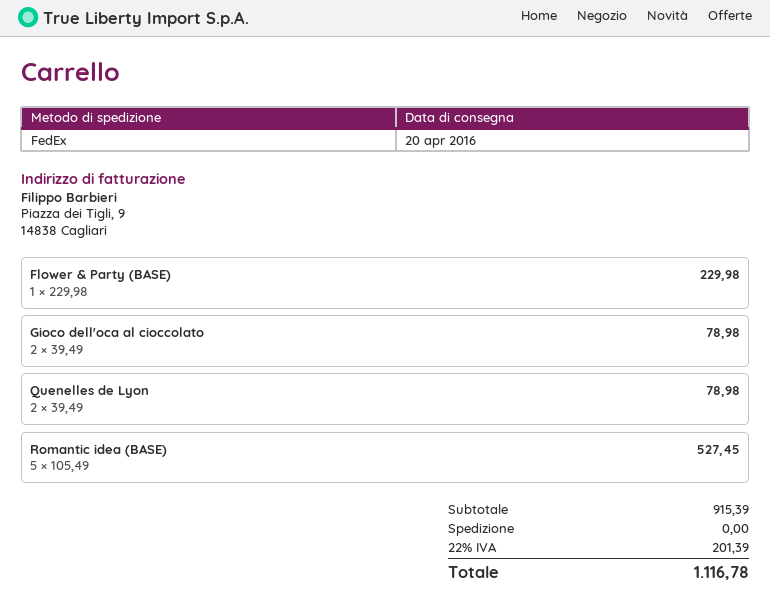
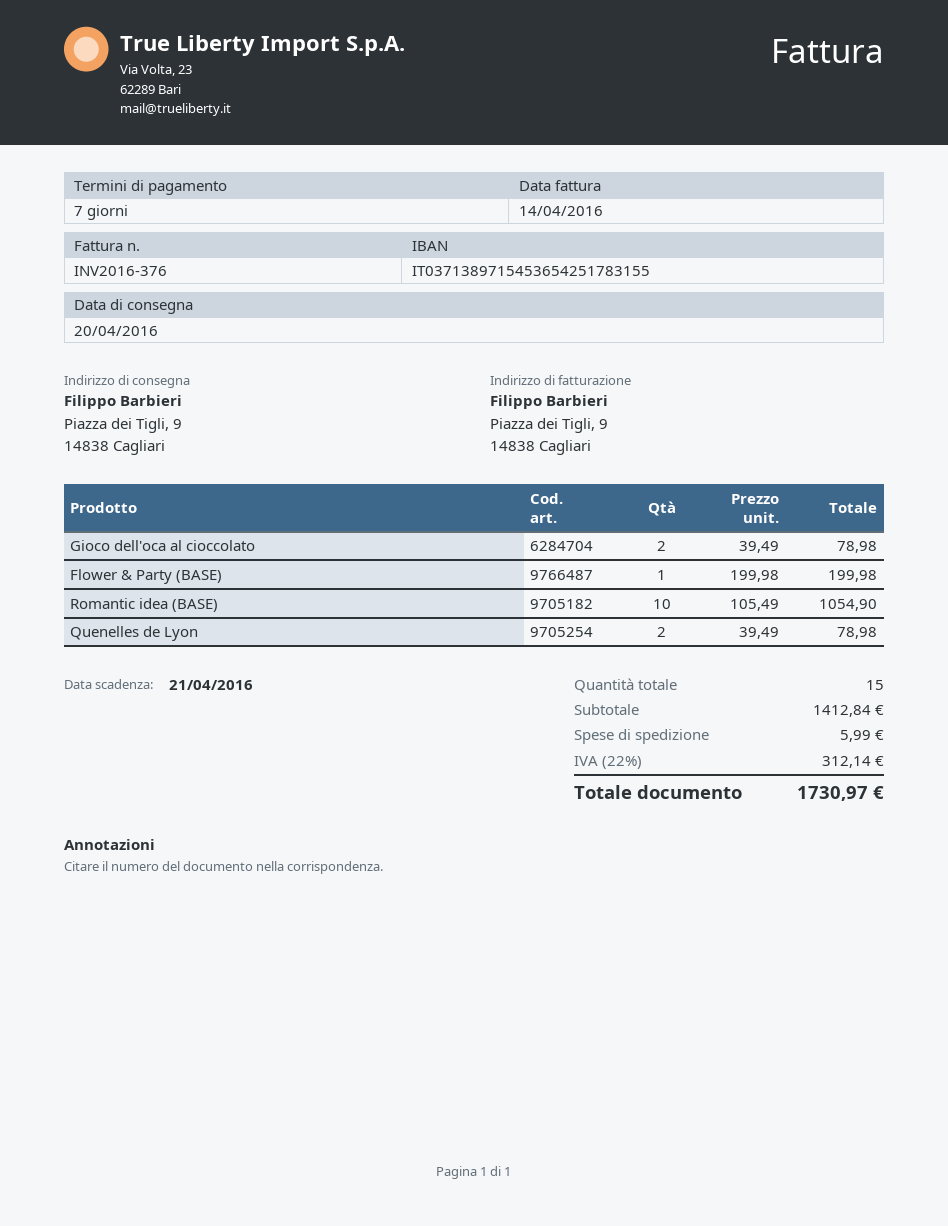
Flower & Party (BASE): 1 x 229.98 = 229.98 -> 1 x 199.98 = 199.98
Romantic idea (BASE): 5 x 105.49 = 527.45 -> 10 x 105.49 = 1054.90
subtotal: 915.39 -> 1412.84
shipping: 0.00 -> 5.99
tax: 22% = 201.39 -> 22% = 312.14
total: 1116.78 -> 1730.97

